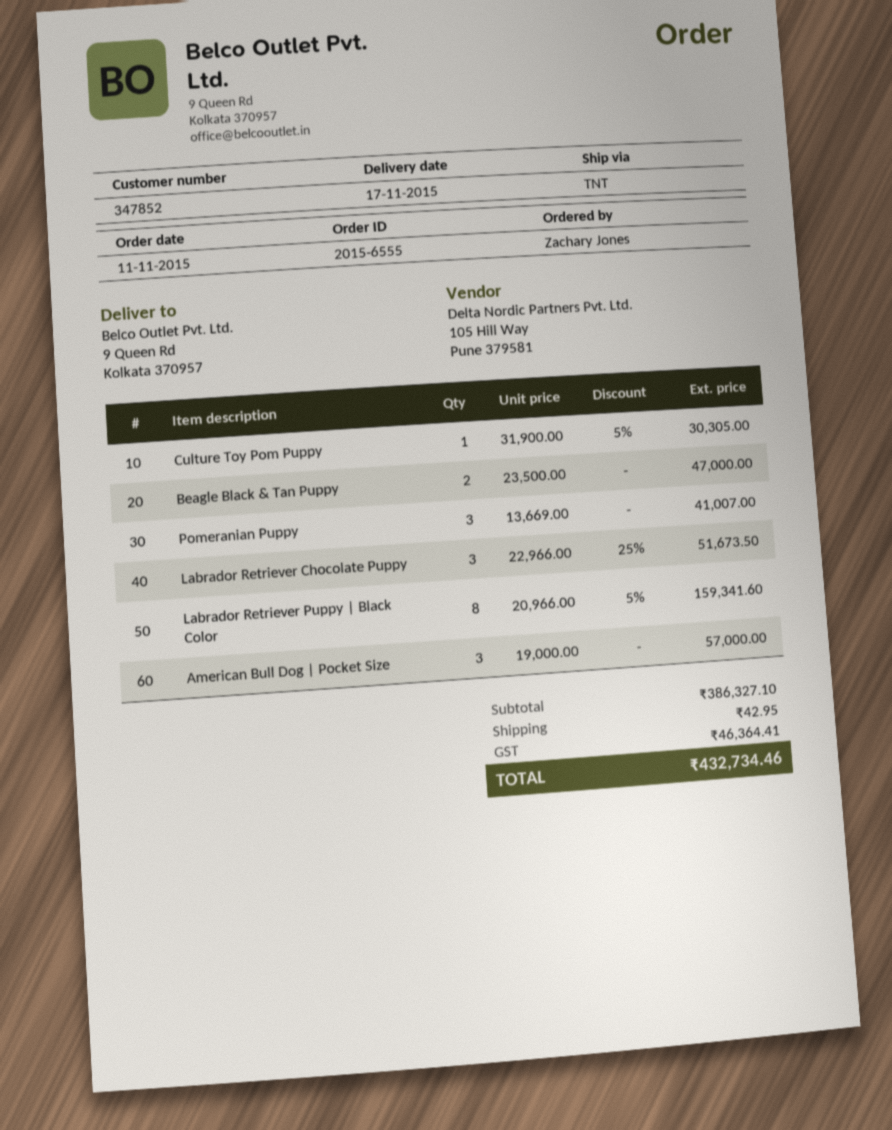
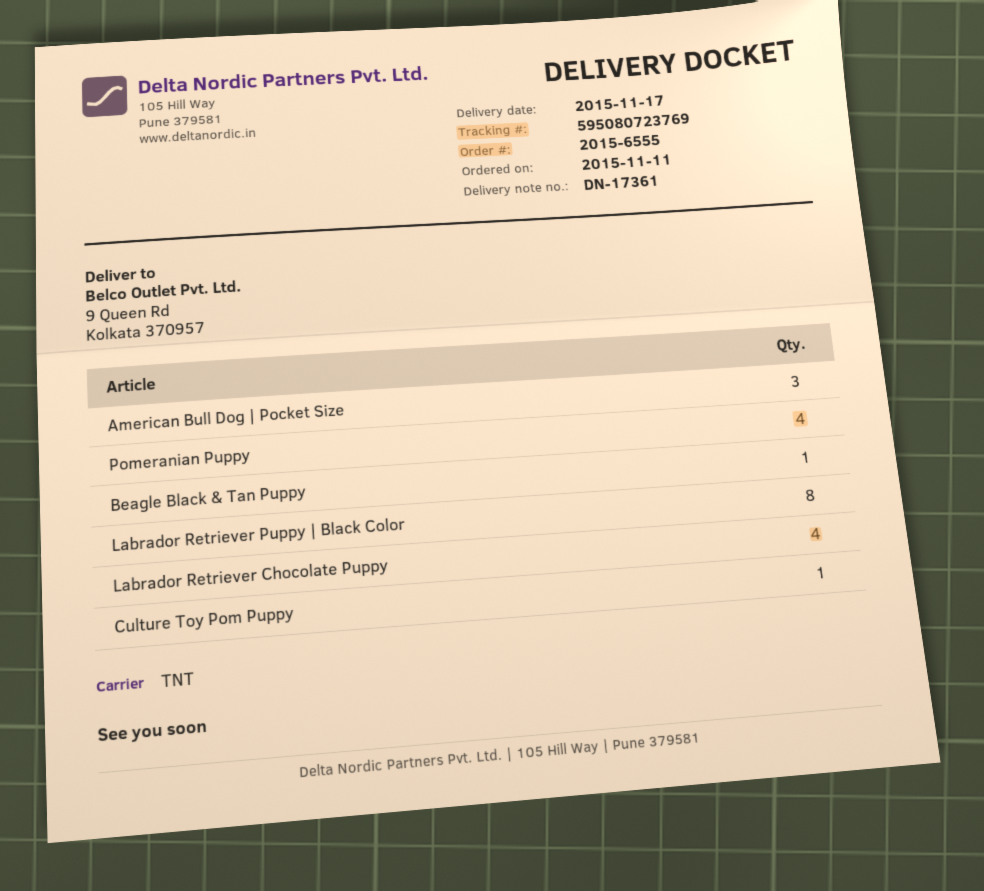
Beagle Black & Tan Puppy: 2 -> 1
Pomeranian Puppy: 3 -> 4
Labrador Retriever Chocolate Puppy: 3 -> 4

